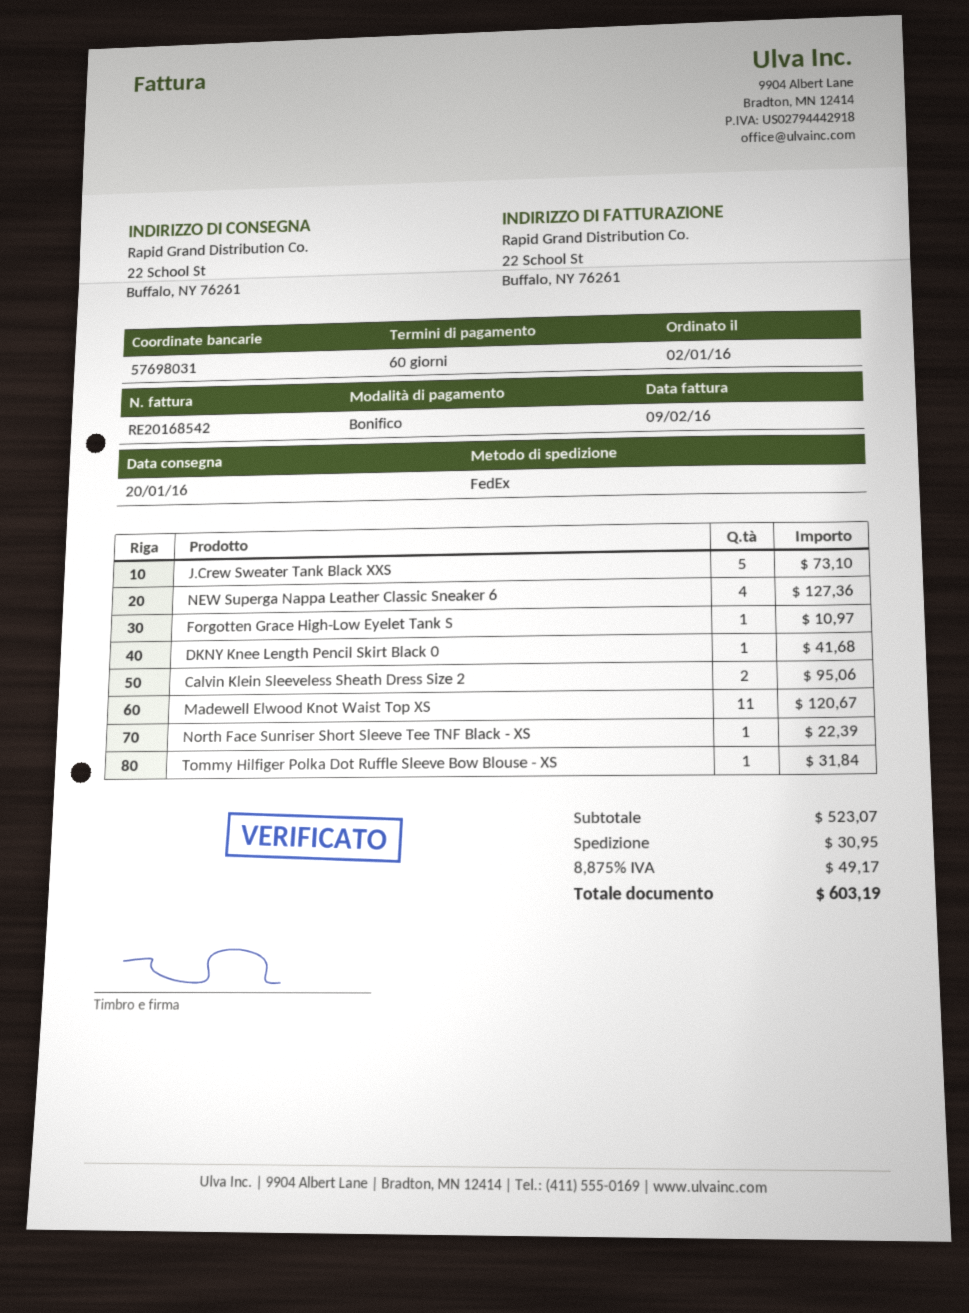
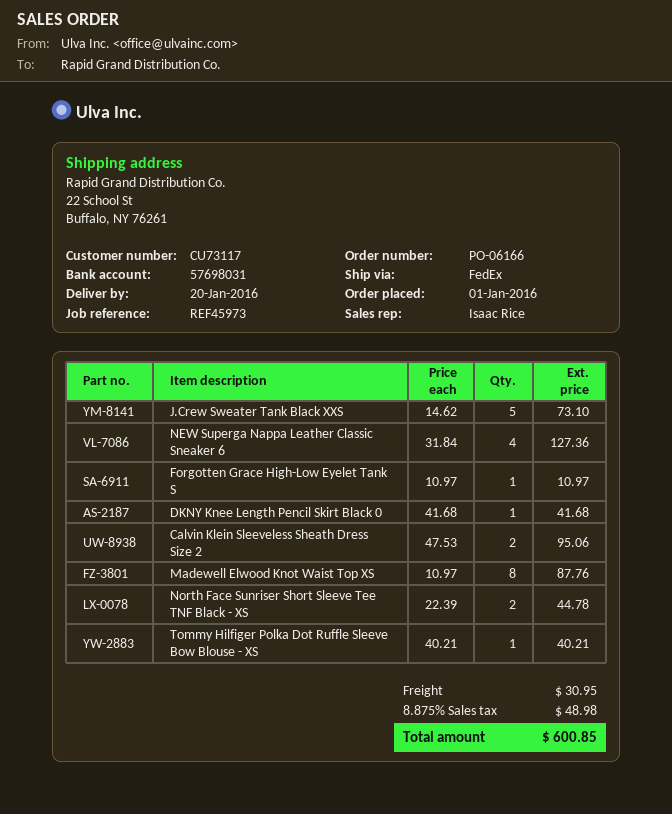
order date: 2016-01-02 -> 2016-01-01
Madewell Elwood Knot Waist Top XS: 11 for 120.67 -> 8 for 87.76
North Face Sunriser Short Sleeve Tee TNF Black - XS: 1 for 22.39 -> 2 for 44.78
Tommy Hilfiger Polka Dot Ruffle Sleeve Bow Blouse - XS: 1 for 31.84 -> 1 for 40.21
tax: 8.875% = 49.17 -> 8.875% = 48.98
total: 603.19 -> 600.85

